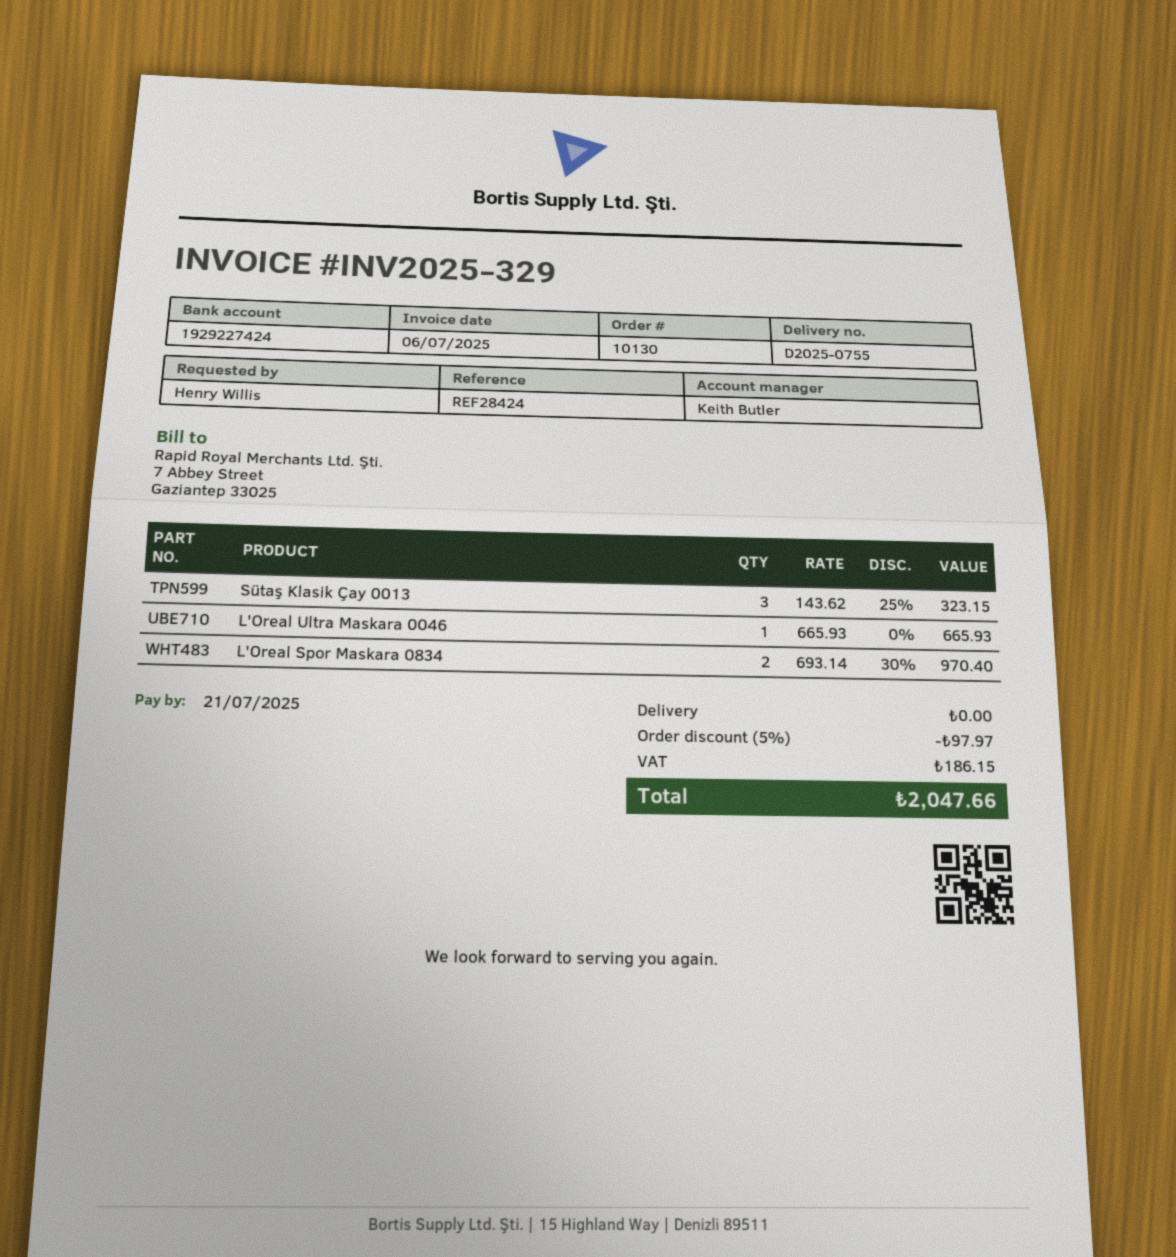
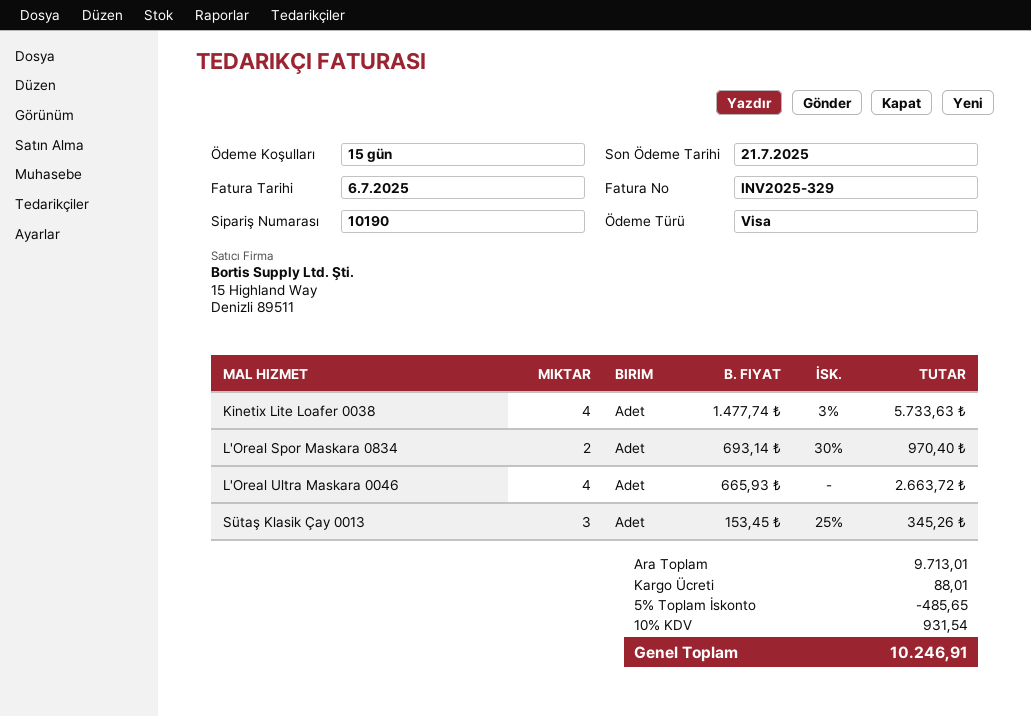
order number: 10130 -> 10190
Sütaş Klasik Çay 0013: 3 x 143.62 - 25% = 323.15 -> 3 x 153.45 - 25% = 345.26
L'Oreal Ultra Maskara 0046: 1 x 665.93 = 665.93 -> 4 x 665.93 = 2663.72
Kinetix Lite Loafer 0038: none -> 4 x 1477.74 - 3% = 5733.63
discount: 5% = 97.97 -> 5% = 485.65
shipping: 0.00 -> 88.01
tax: 186.15 -> 931.54
total: 2047.66 -> 10246.91

